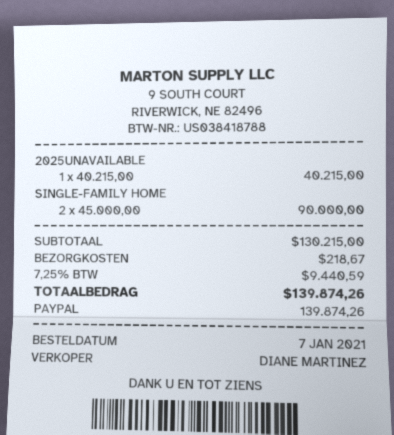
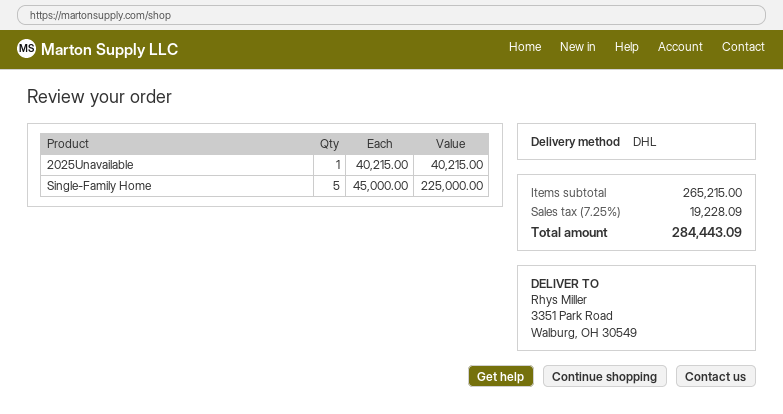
SINGLE-FAMILY HOME: 2 x 45000.00 = 90000.00 -> 5 x 45000.00 = 225000.00
subtotal: 130215.00 -> 265215.00
shipping: 218.67 -> none
tax: 7.25% = 9440.59 -> 7.25% = 19228.09
total: 139874.26 -> 284443.09

